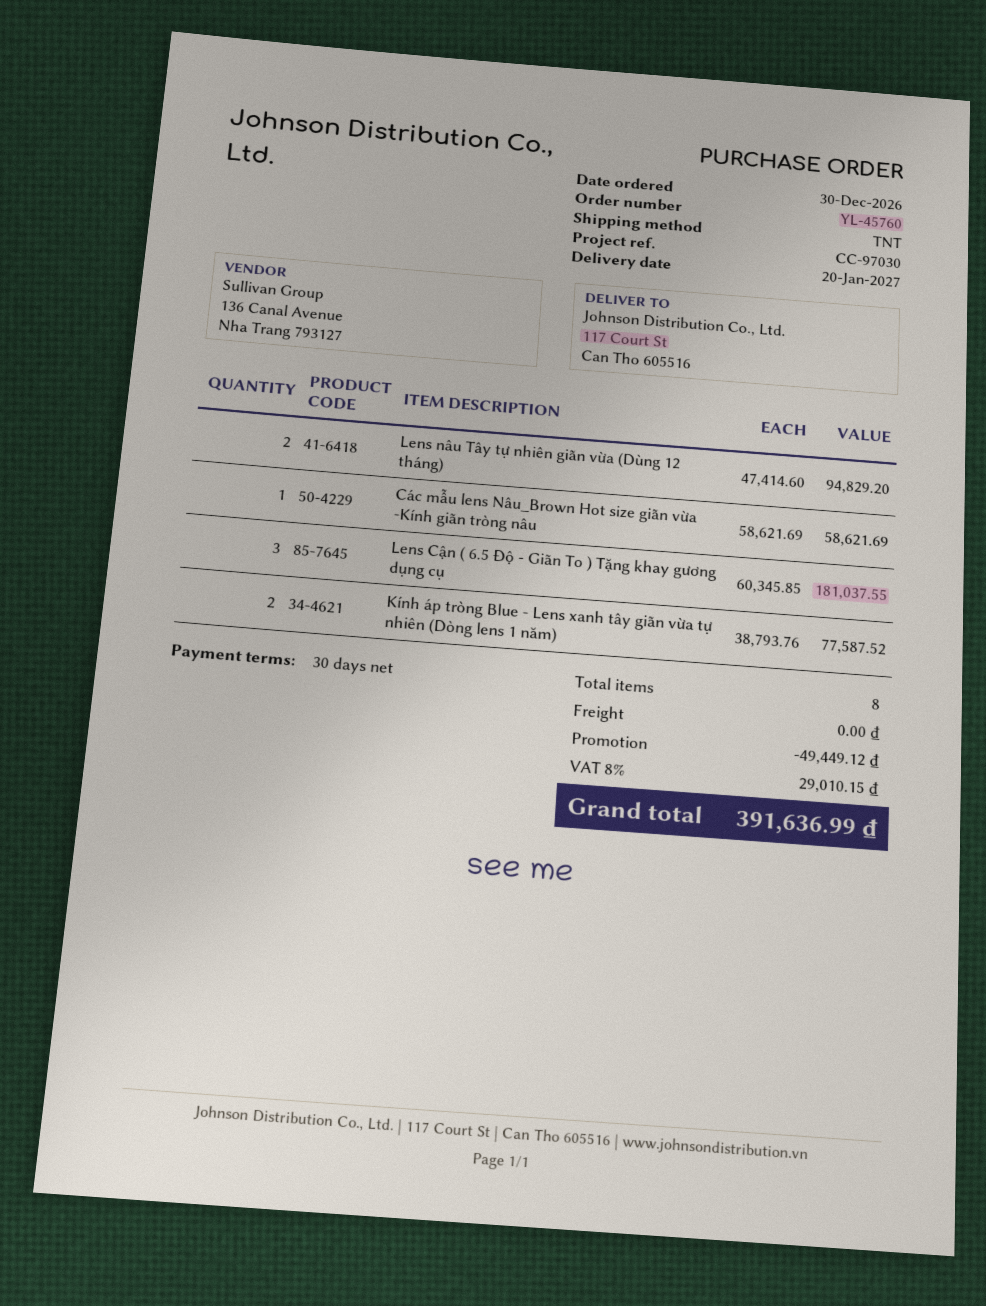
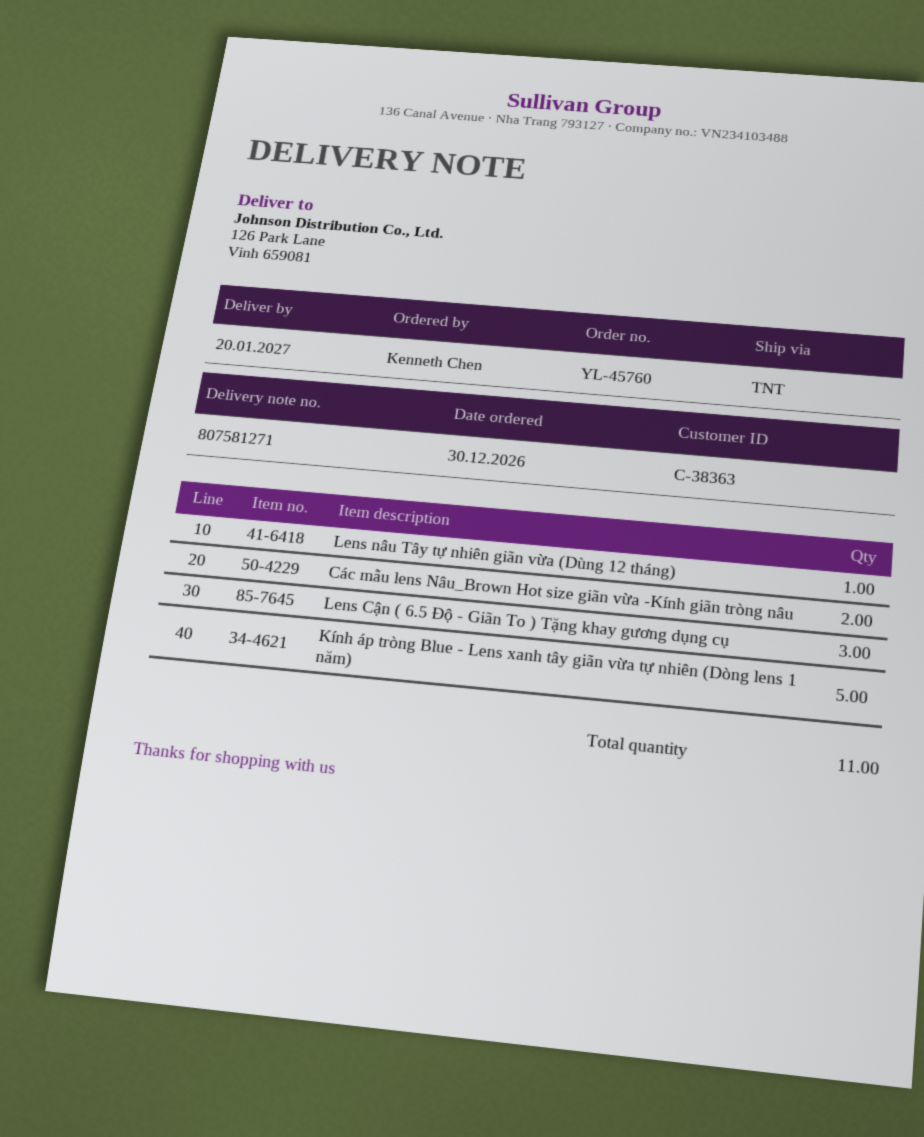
ship to: 117 Court St, Can Tho 605516 -> 126 Park Lane, Vinh 659081
Lens nâu Tây tự nhiên giãn vừa (Dùng 12 tháng): 2 -> 1
Các mẫu lens Nâu_Brown Hot size giãn vừa -Kính giãn tròng nâu: 1 -> 2
Kính áp tròng Blue - Lens xanh tây giãn vừa tự nhiên (Dòng lens 1 năm): 2 -> 5
total quantity: 8 -> 11

